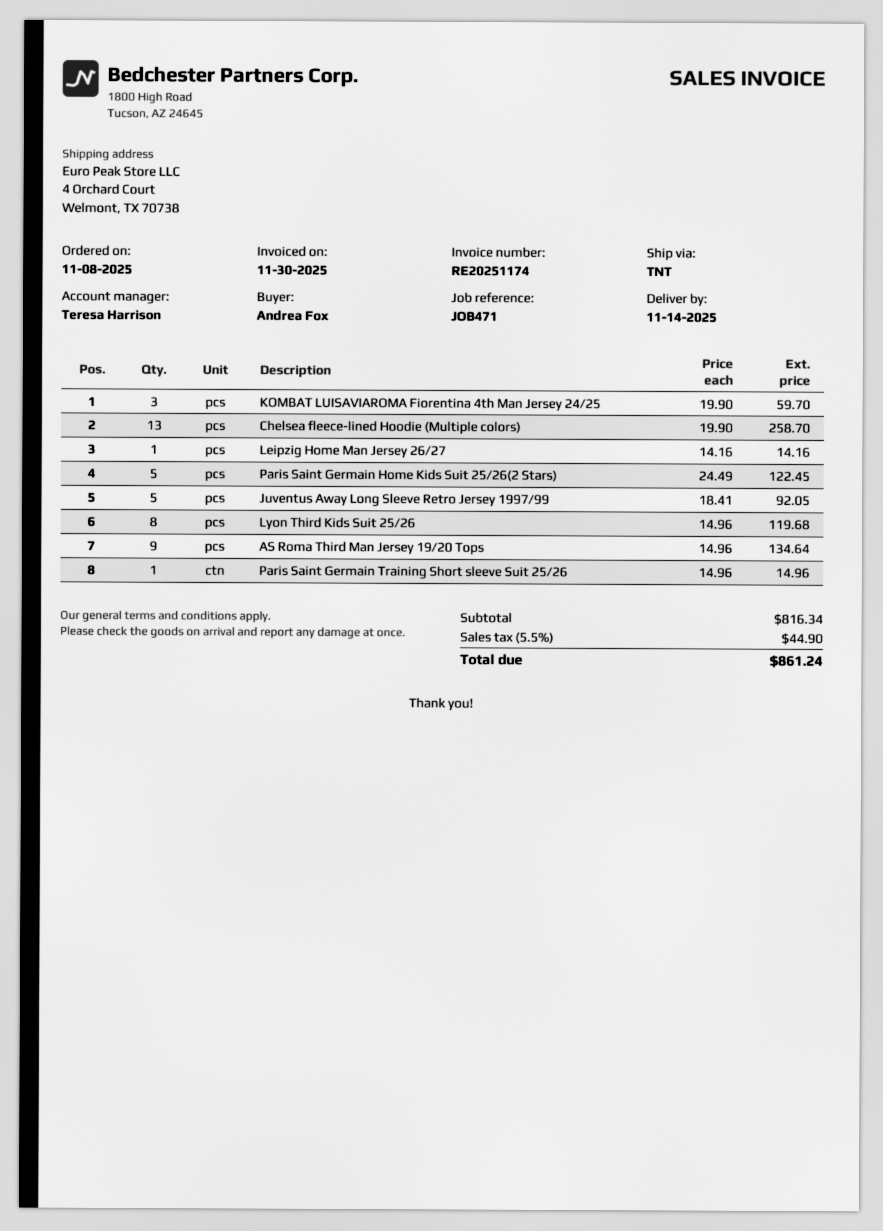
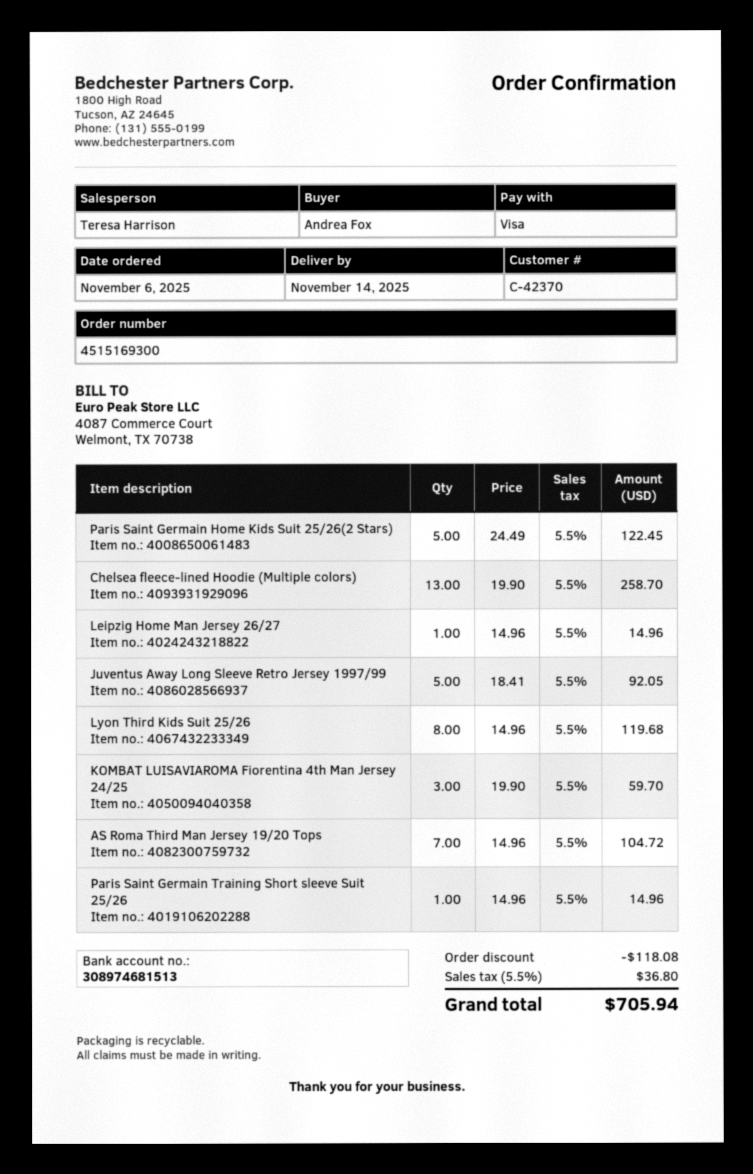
order date: 2025-11-08 -> 2025-11-06
Leipzig Home Man Jersey 26/27: 1 x 14.16 = 14.16 -> 1 x 14.96 = 14.96
AS Roma Third Man Jersey 19/20 Tops: 9 x 14.96 = 134.64 -> 7 x 14.96 = 104.72
discount: none -> 118.08
tax: 5.5% = 44.90 -> 5.5% = 36.80
total: 861.24 -> 705.94

